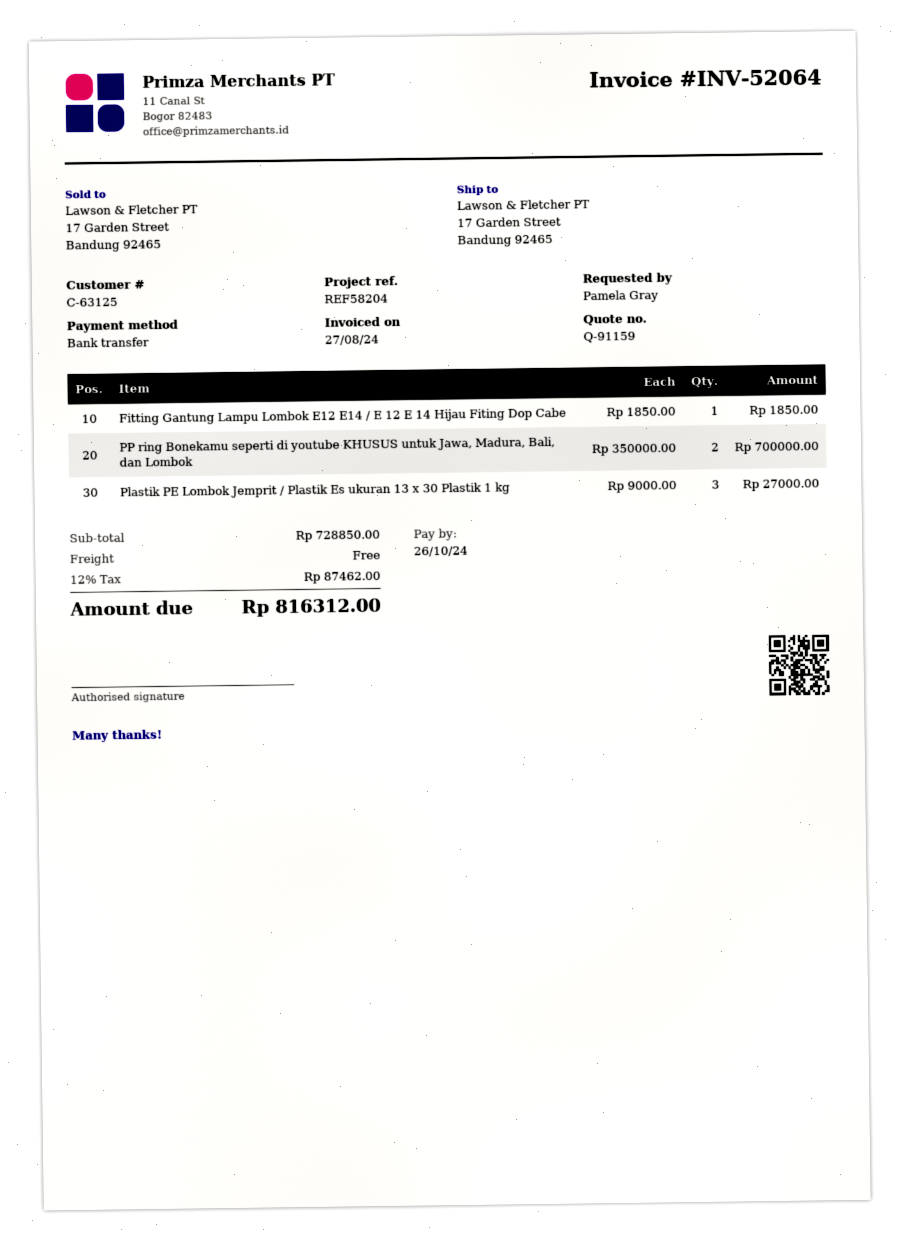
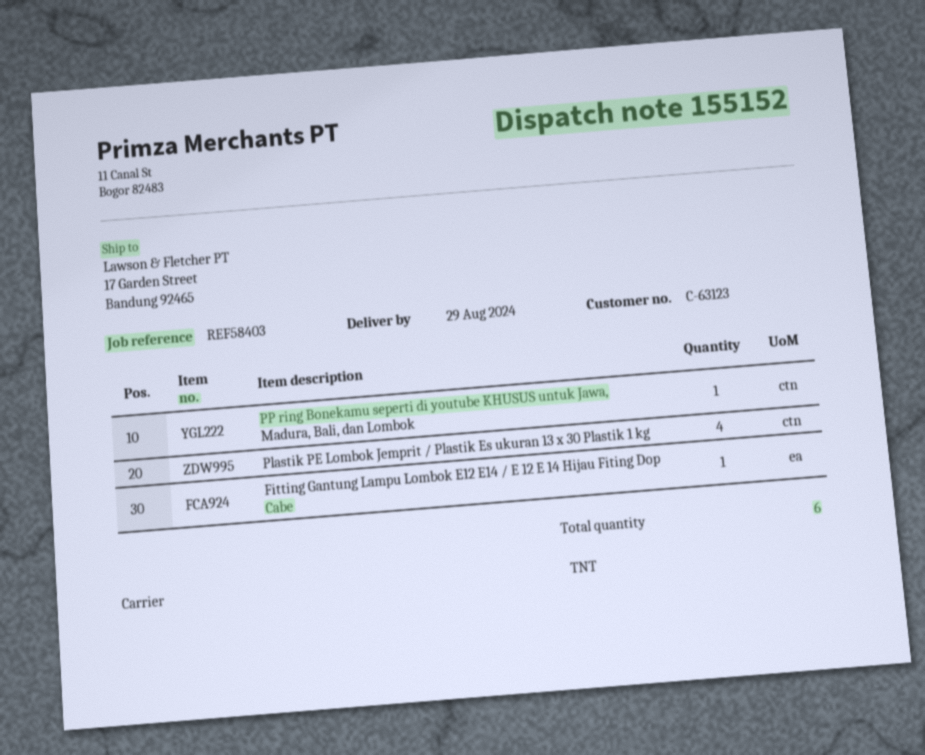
customer number: C-63125 -> C-63123
reference: REF58204 -> REF58403
PP ring Bonekamu seperti di youtube KHUSUS untuk Jawa, Madura, Bali, dan Lombok: 2 -> 1
Plastik PE Lombok Jemprit / Plastik Es ukuran 13 x 30 Plastik 1 kg: 3 -> 4

